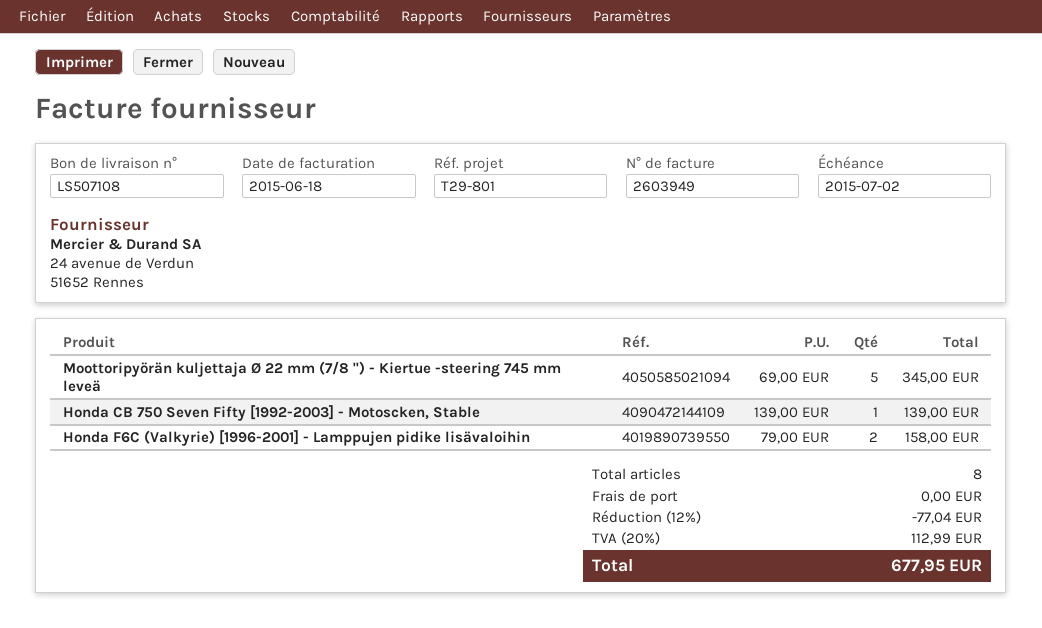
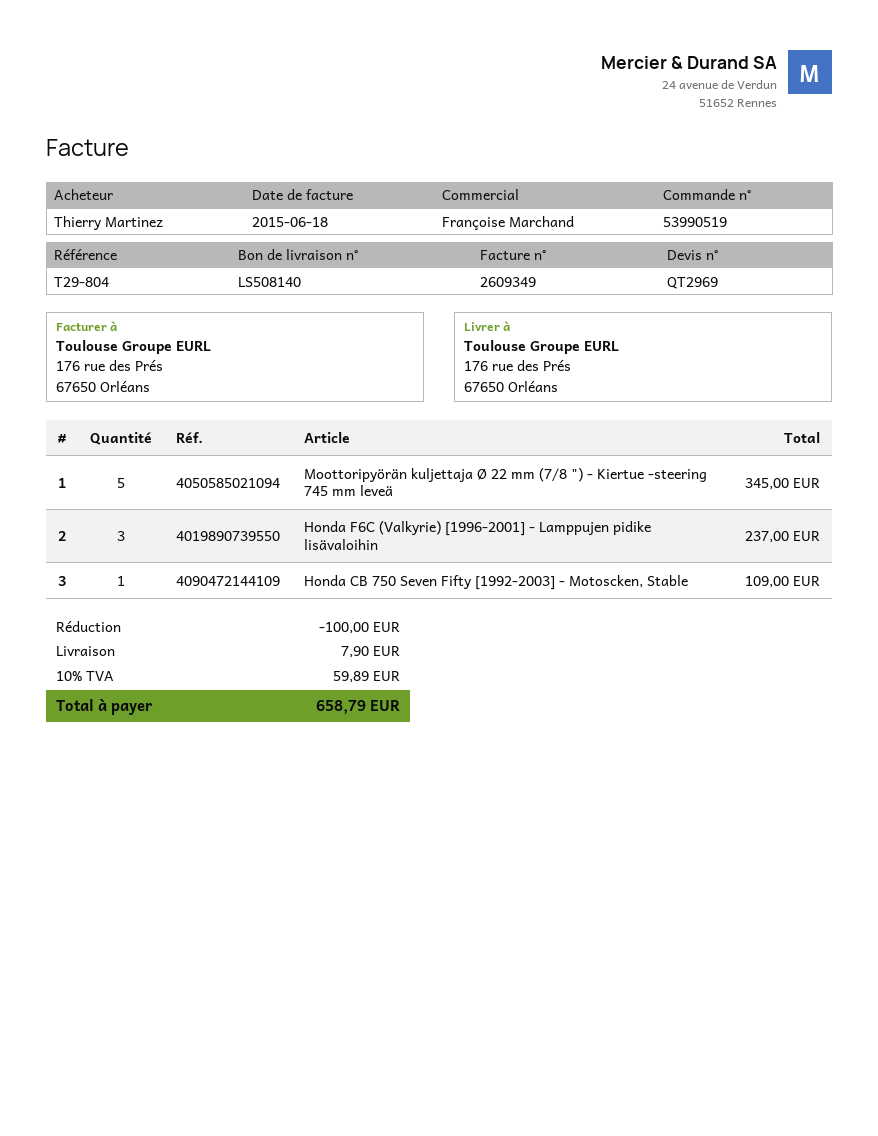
delivery note number: LS507108 -> LS508140
invoice number: 2603949 -> 2609349
reference: T29-801 -> T29-804
Honda CB 750 Seven Fifty [1992-2003] - Motoscken, Stable: 1 for 139.00 -> 1 for 109.00
Honda F6C (Valkyrie) [1996-2001] - Lamppujen pidike lisävaloihin: 2 for 158.00 -> 3 for 237.00
discount: 77.04 -> 100.00
shipping: 0.00 -> 7.90
tax: 20% = 112.99 -> 10% = 59.89
total: 677.95 -> 658.79

